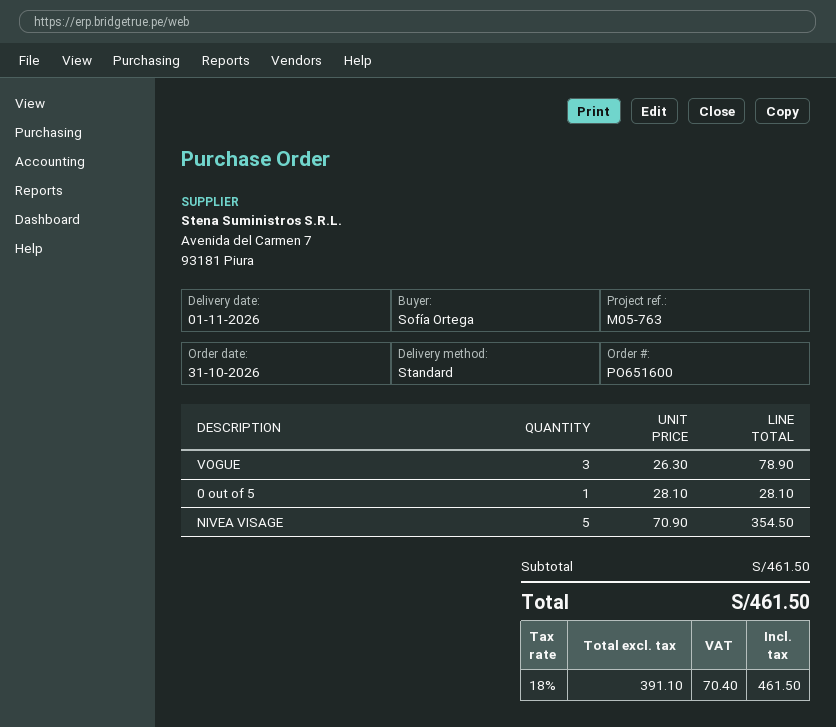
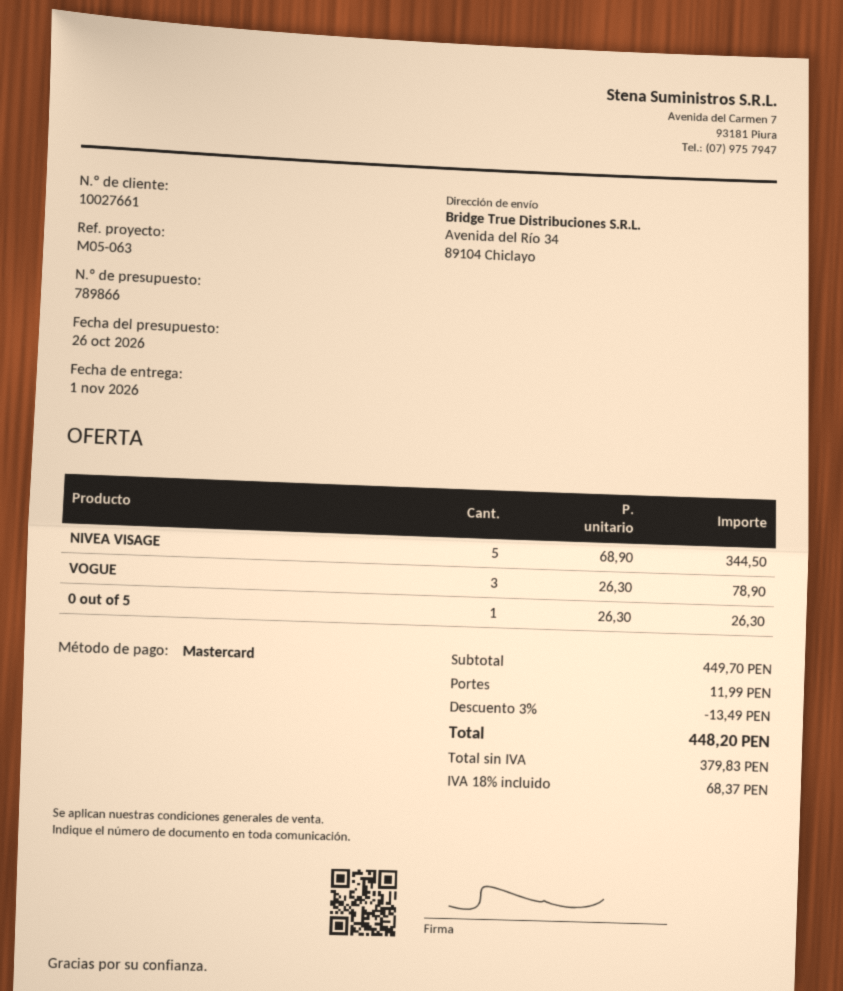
reference: M05-763 -> M05-063
0 out of 5: 1 x 28.10 = 28.10 -> 1 x 26.30 = 26.30
NIVEA VISAGE: 5 x 70.90 = 354.50 -> 5 x 68.90 = 344.50
subtotal: 461.50 -> 449.70
discount: none -> 3% = 13.49
shipping: none -> 11.99
net: 391.10 -> 379.83
tax: 18% = 70.40 -> 18% = 68.37
total: 461.50 -> 448.20

